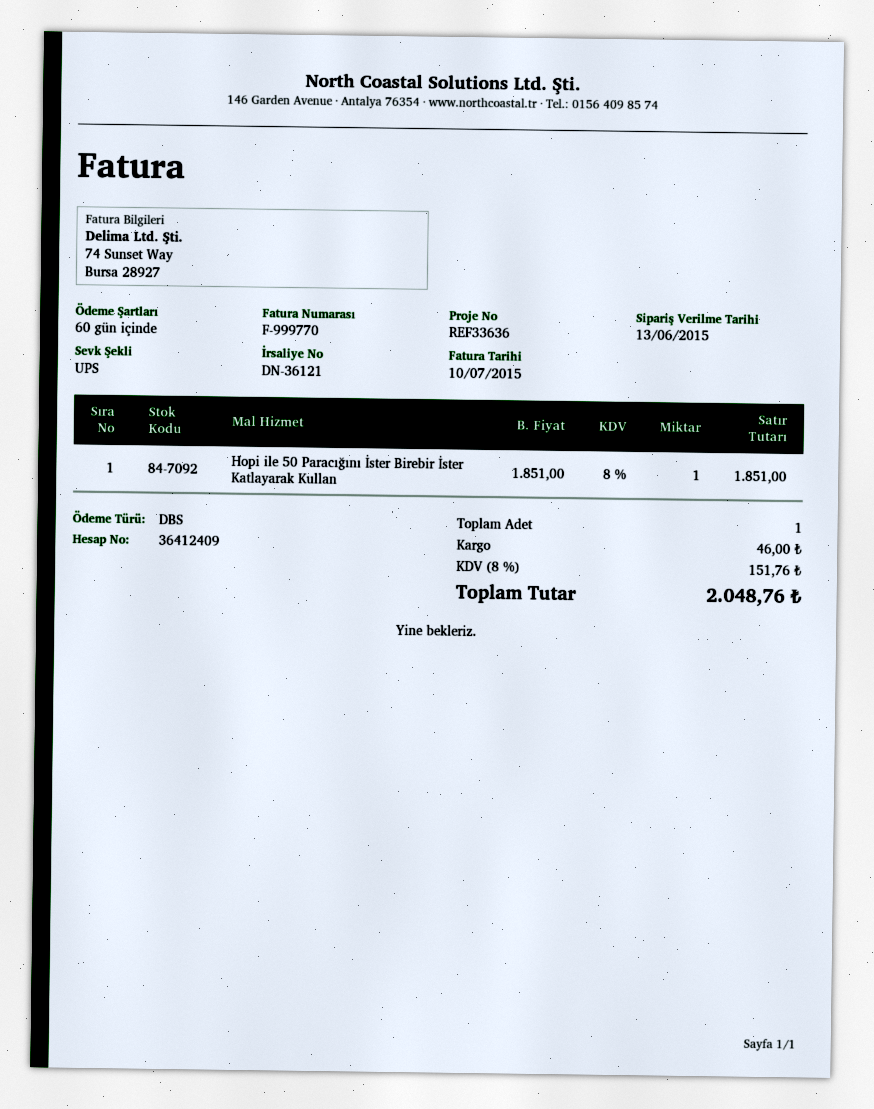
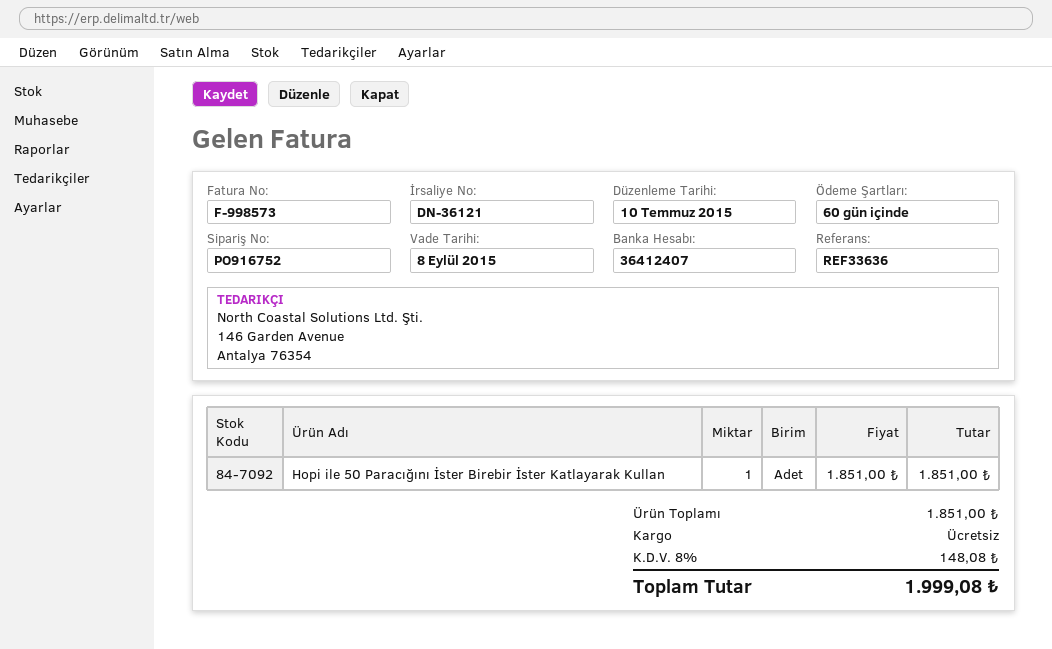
invoice number: F-999770 -> F-998573
bank account: 36412409 -> 36412407
shipping: 46.00 -> 0.00
tax: 8% = 151.76 -> 8% = 148.08
total: 2048.76 -> 1999.08

